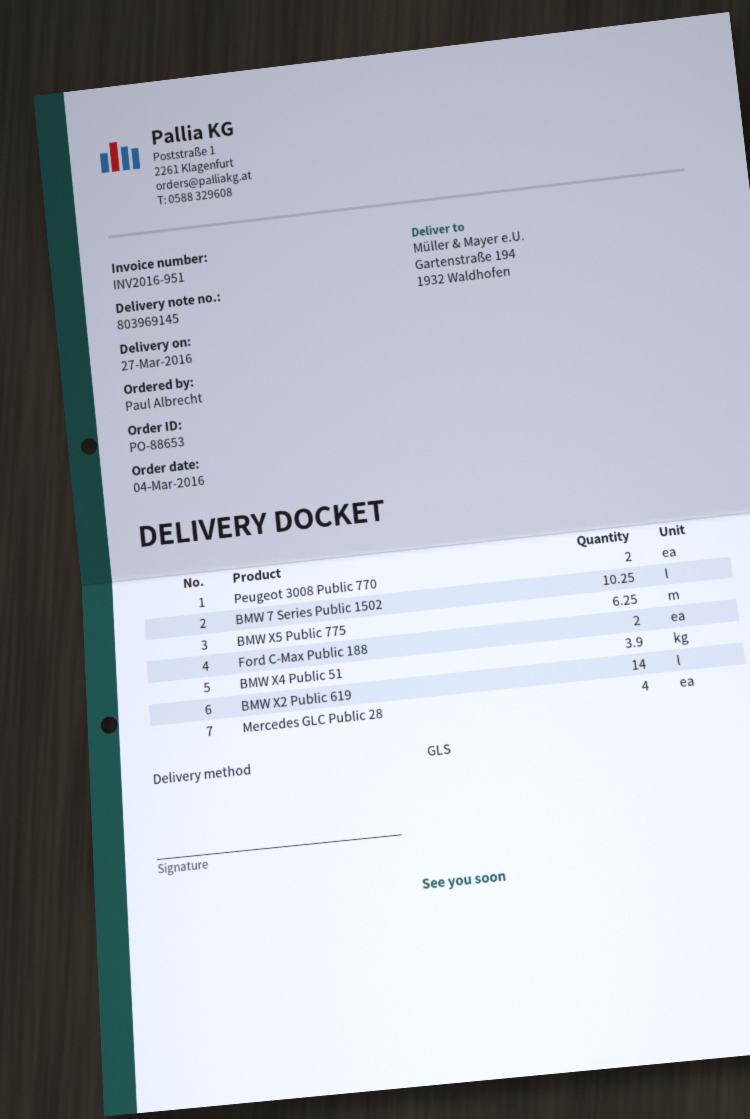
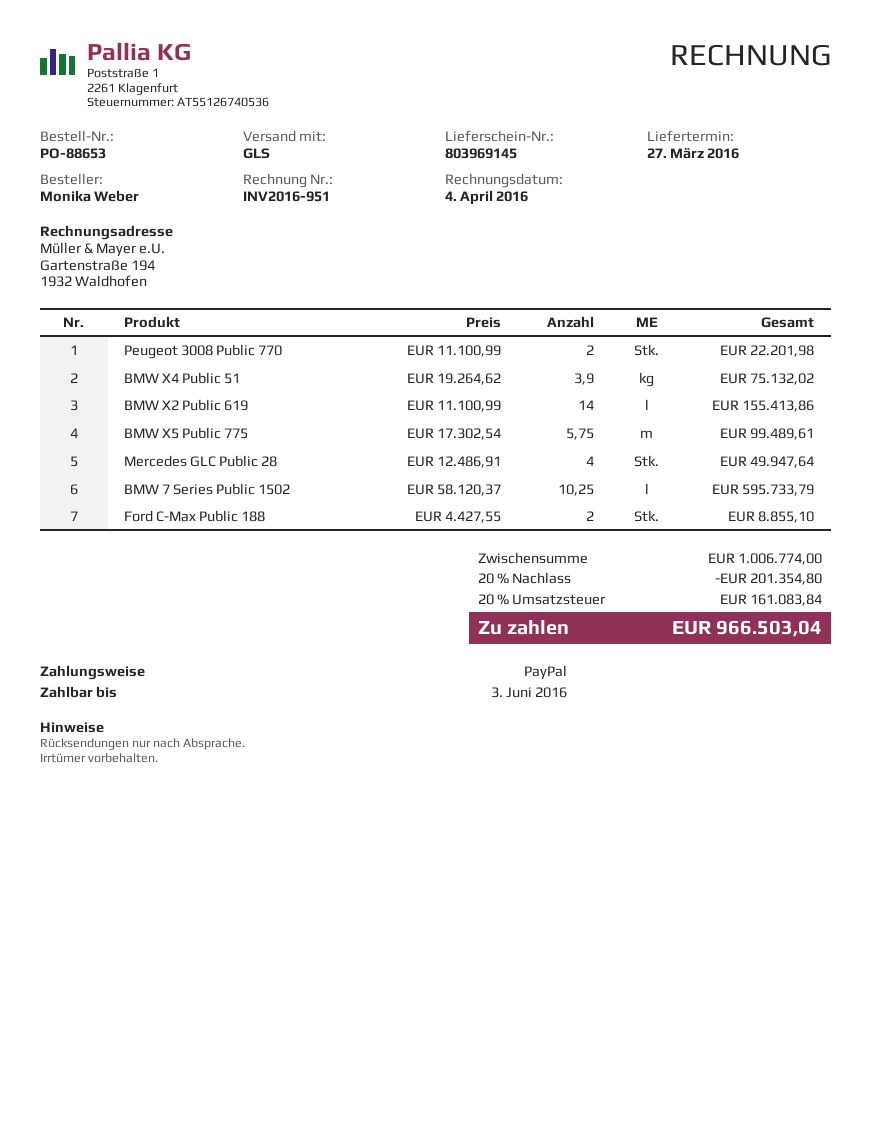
ordered by: Paul Albrecht -> Monika Weber
BMW X5 Public 775: 6.25 -> 5.75

